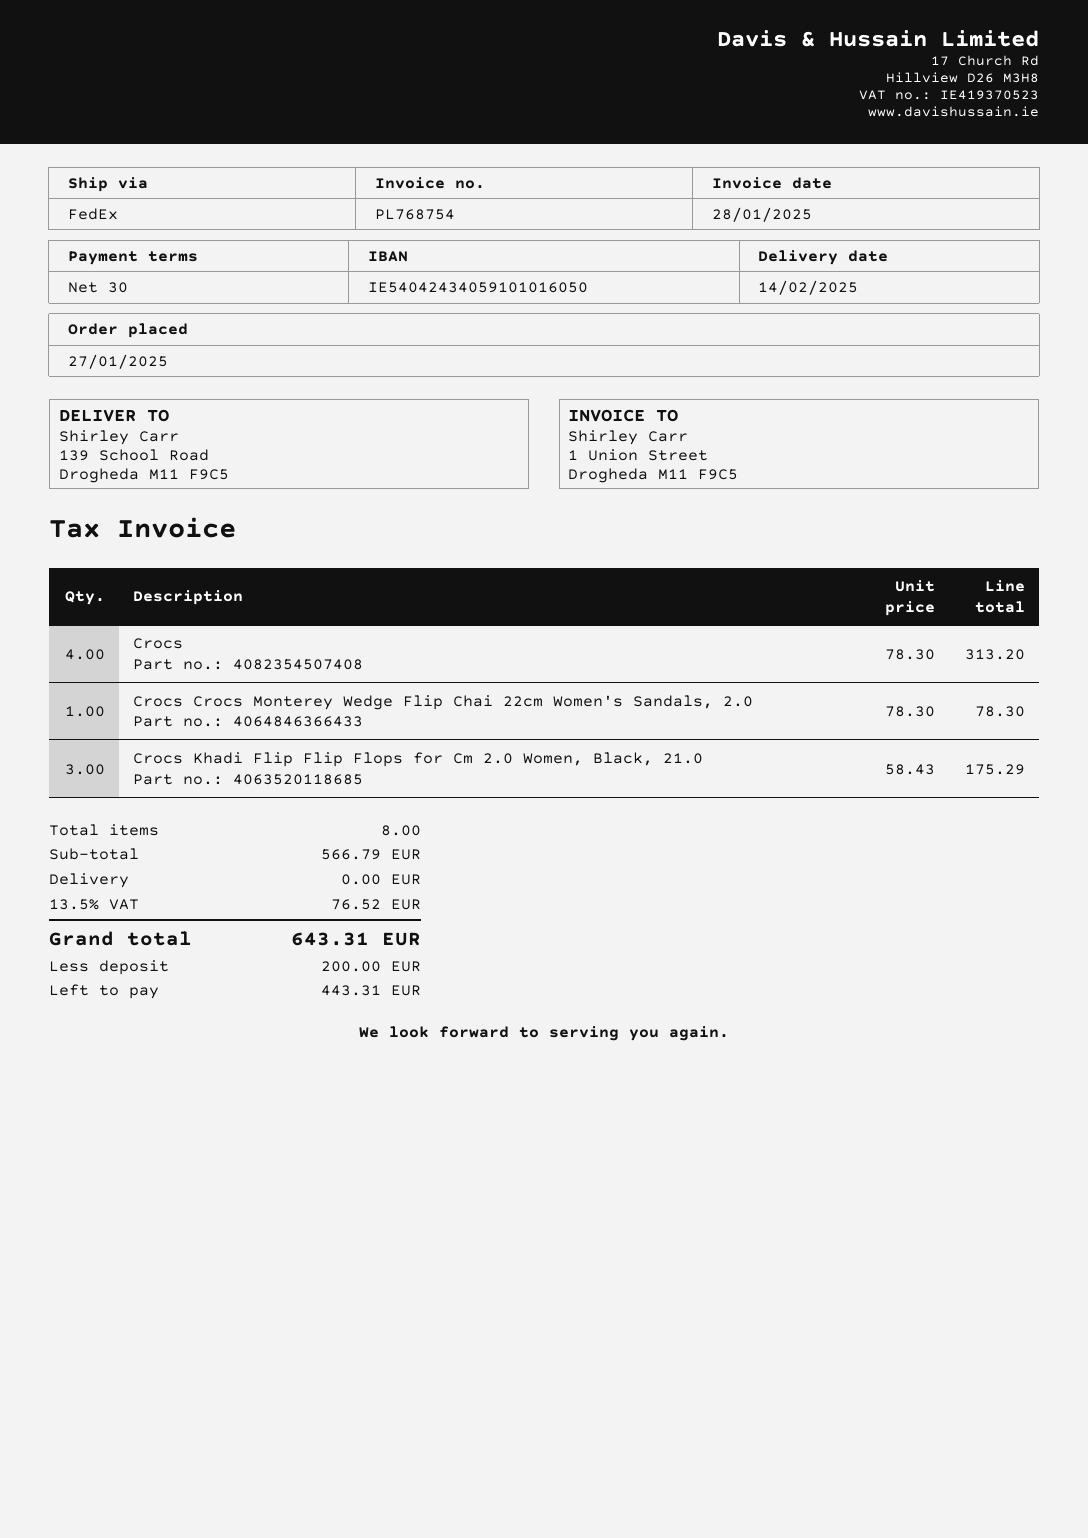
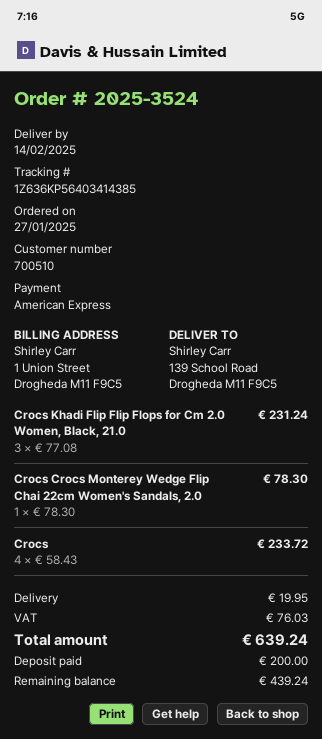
Crocs: 4 x 78.30 = 313.20 -> 4 x 58.43 = 233.72
Crocs Khadi Flip Flip Flops for Cm 2.0 Women, Black, 21.0: 3 x 58.43 = 175.29 -> 3 x 77.08 = 231.24
shipping: 0.00 -> 19.95
tax: 76.52 -> 76.03
total: 643.31 -> 639.24
balance: 443.31 -> 439.24

